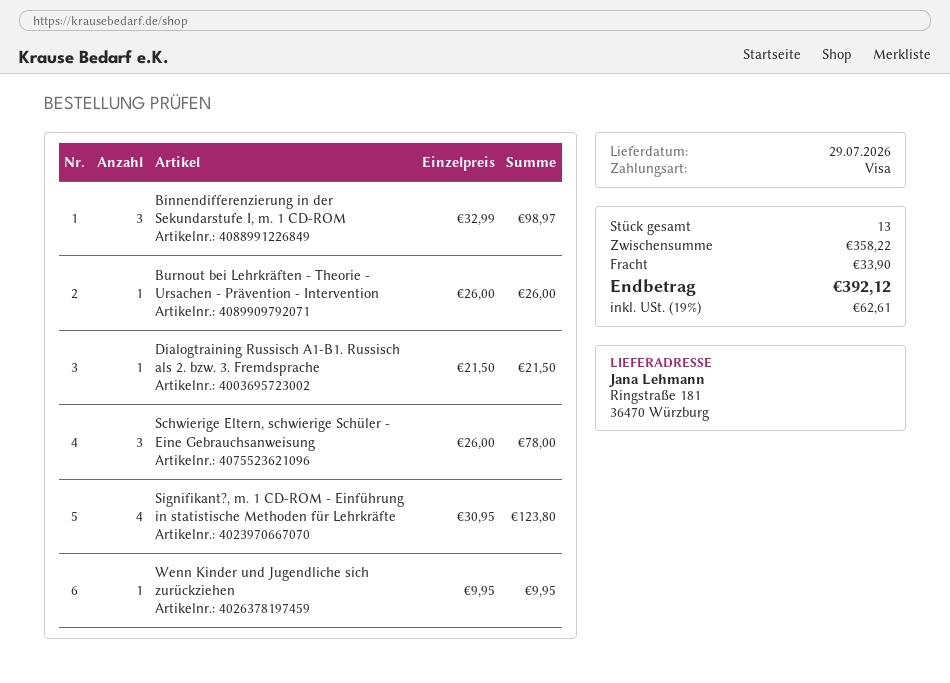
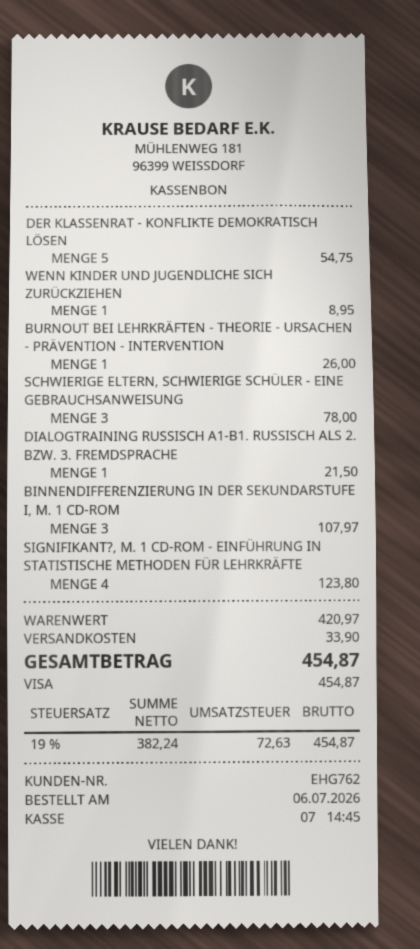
Binnendifferenzierung in der Sekundarstufe I, m. 1 CD-ROM: 3 for 98.97 -> 3 for 107.97
Wenn Kinder und Jugendliche sich zurückziehen: 1 for 9.95 -> 1 for 8.95
DER KLASSENRAT - KONFLIKTE DEMOKRATISCH LÖSEN: none -> 5 for 54.75
subtotal: 358.22 -> 420.97
tax: 19% = 62.61 -> 19% = 72.63
total: 392.12 -> 454.87

